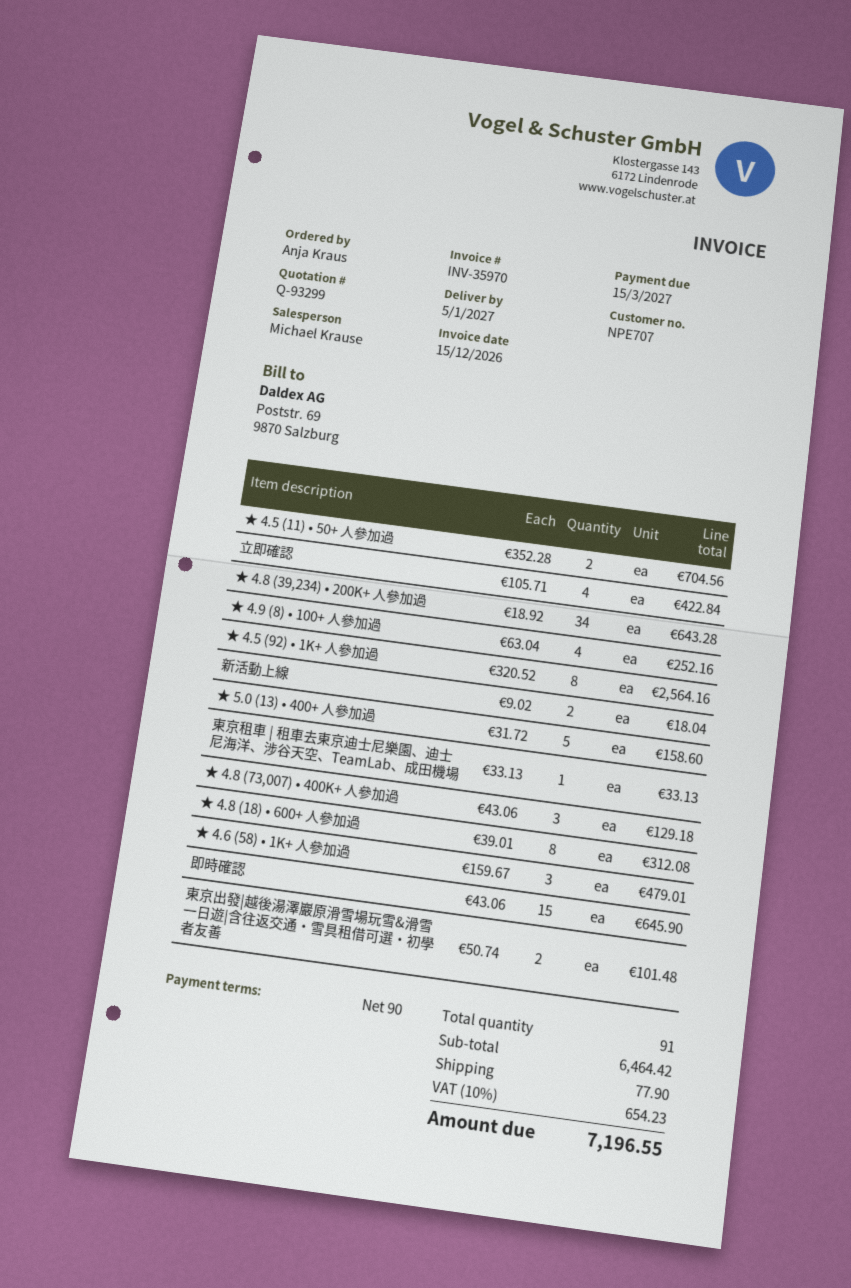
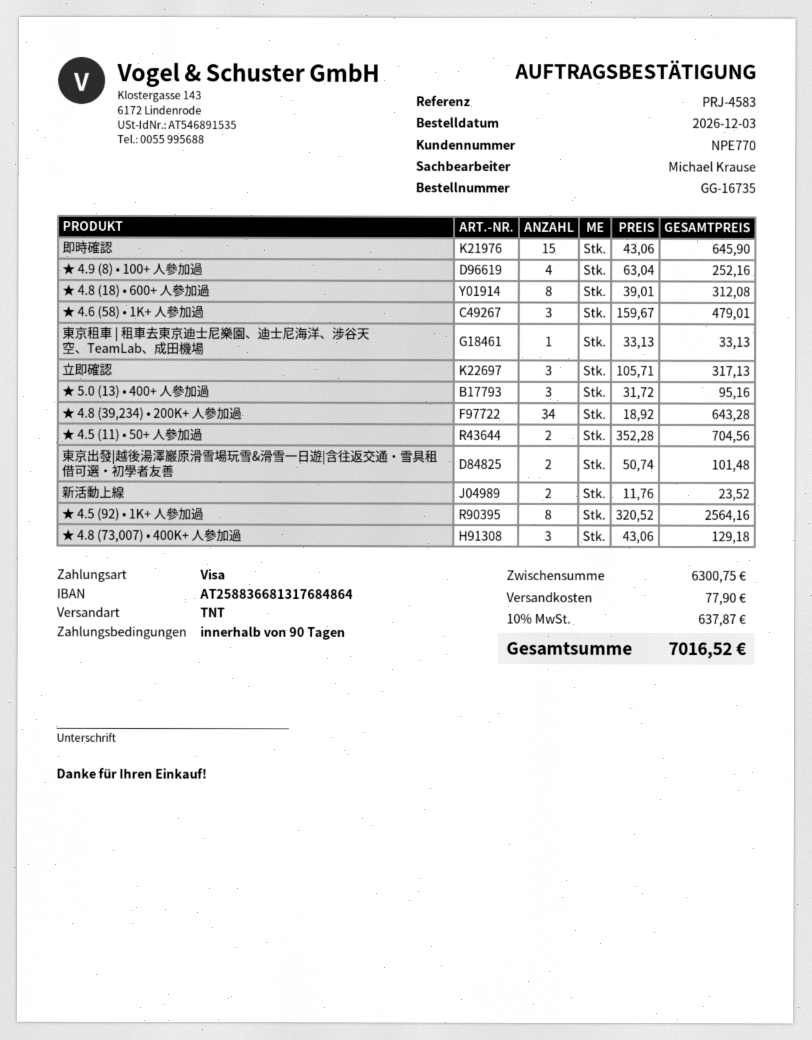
customer number: NPE707 -> NPE770
立即確認: 4 x 105.71 = 422.84 -> 3 x 105.71 = 317.13
新活動上線: 2 x 9.02 = 18.04 -> 2 x 11.76 = 23.52
★ 5.0 (13) • 400+ 人參加過: 5 x 31.72 = 158.60 -> 3 x 31.72 = 95.16
subtotal: 6464.42 -> 6300.75
tax: 10% = 654.23 -> 10% = 637.87
total: 7196.55 -> 7016.52

